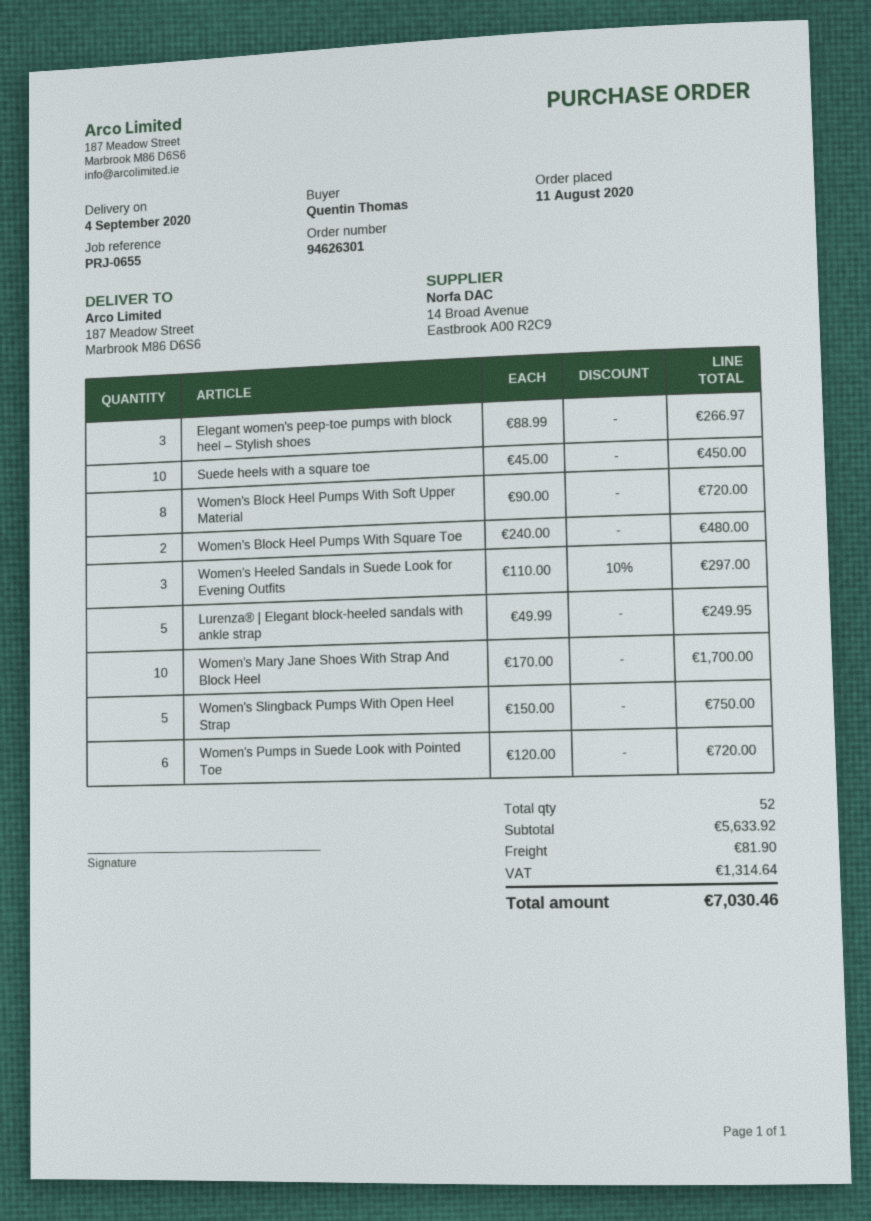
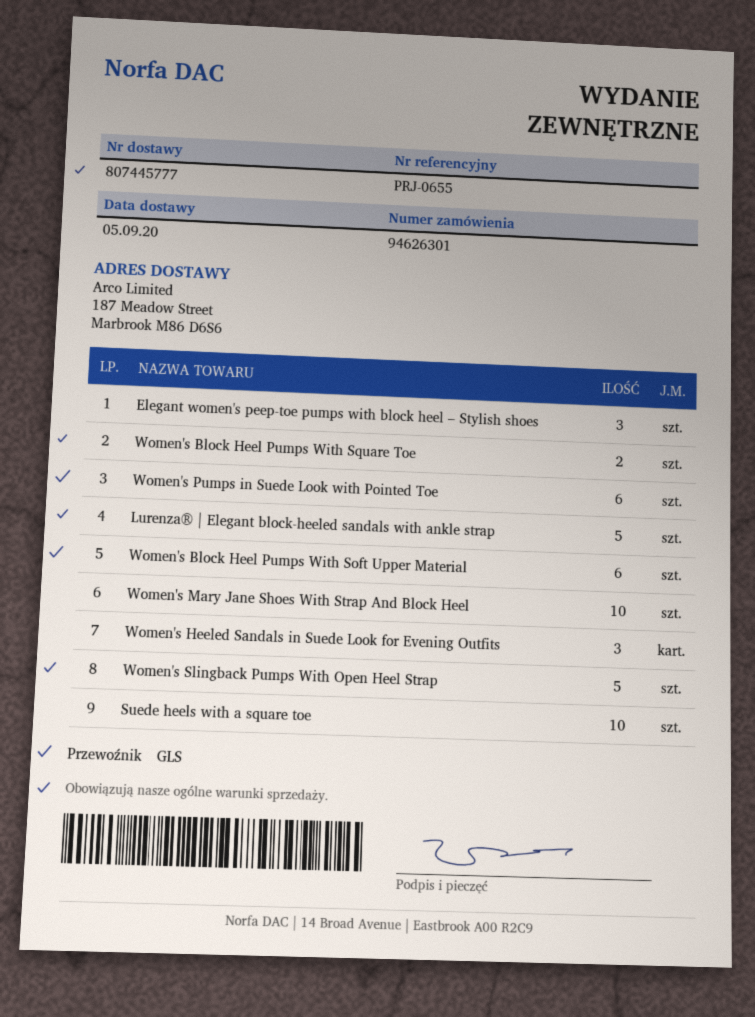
delivery date: 2020-09-04 -> 2020-09-05
Women's Block Heel Pumps With Soft Upper Material: 8 -> 6

